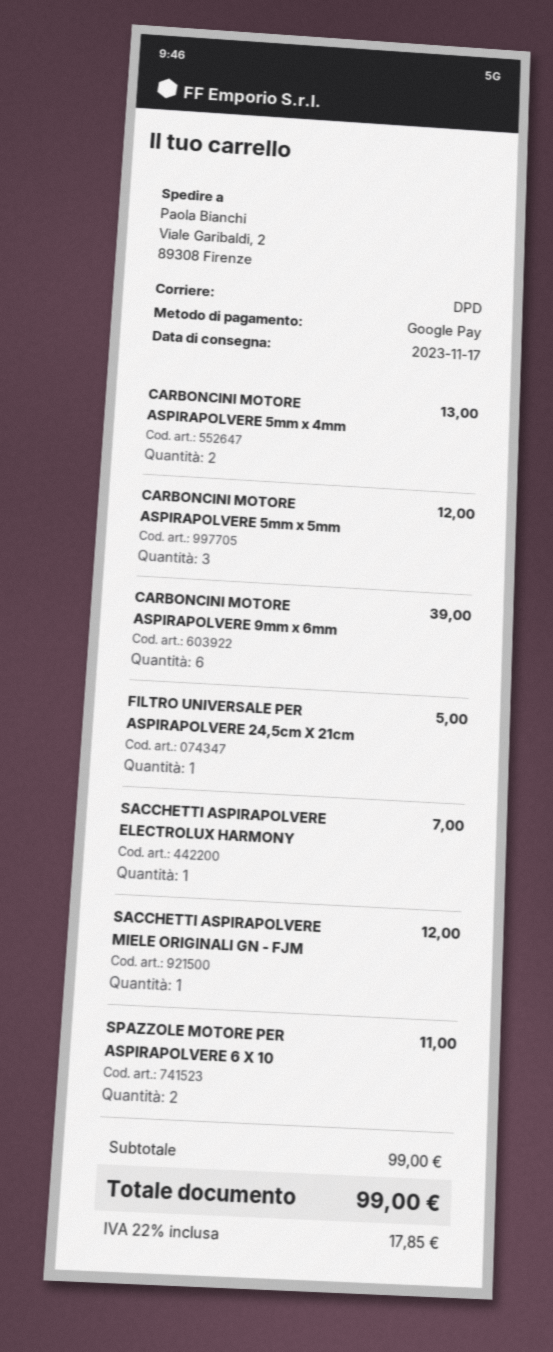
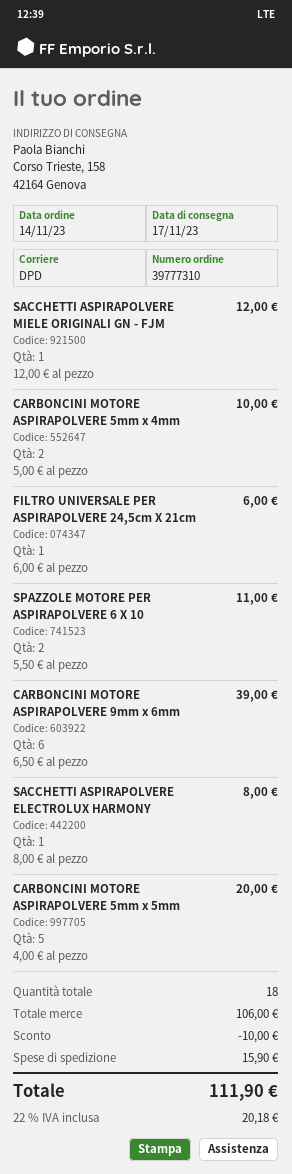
ship to: Viale Garibaldi, 2, 89308 Firenze -> Corso Trieste, 158, 42164 Genova
CARBONCINI MOTORE ASPIRAPOLVERE 5mm x 4mm: 2 for 13.00 -> 2 for 10.00
CARBONCINI MOTORE ASPIRAPOLVERE 5mm x 5mm: 3 for 12.00 -> 5 for 20.00
FILTRO UNIVERSALE PER ASPIRAPOLVERE 24,5cm X 21cm: 1 for 5.00 -> 1 for 6.00
SACCHETTI ASPIRAPOLVERE ELECTROLUX HARMONY: 1 for 7.00 -> 1 for 8.00
subtotal: 99.00 -> 106.00
discount: none -> 10.00
shipping: none -> 15.90
tax: 22% = 17.85 -> 22% = 20.18
total: 99.00 -> 111.90

